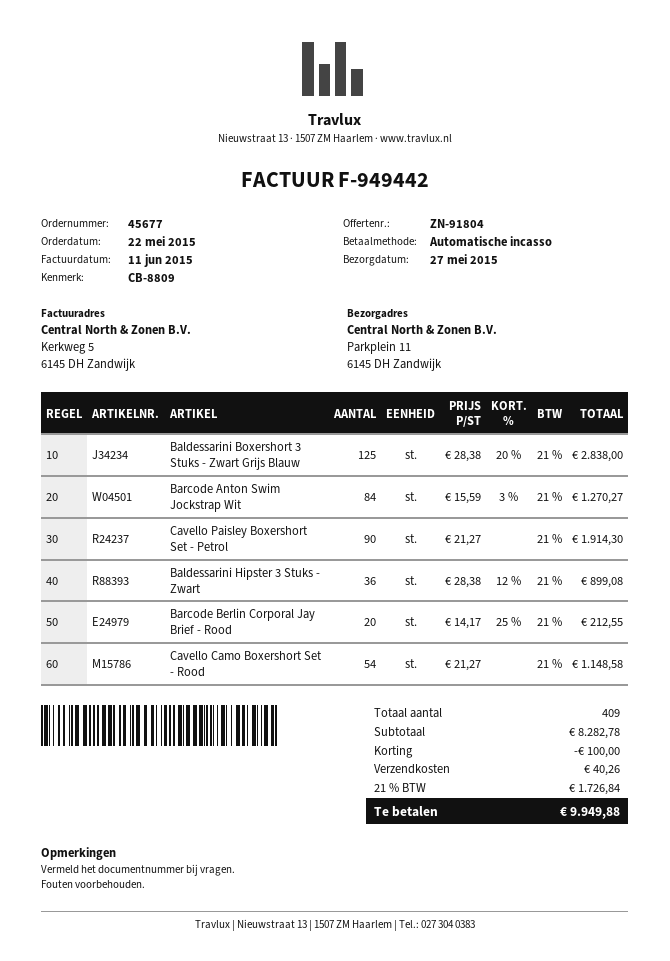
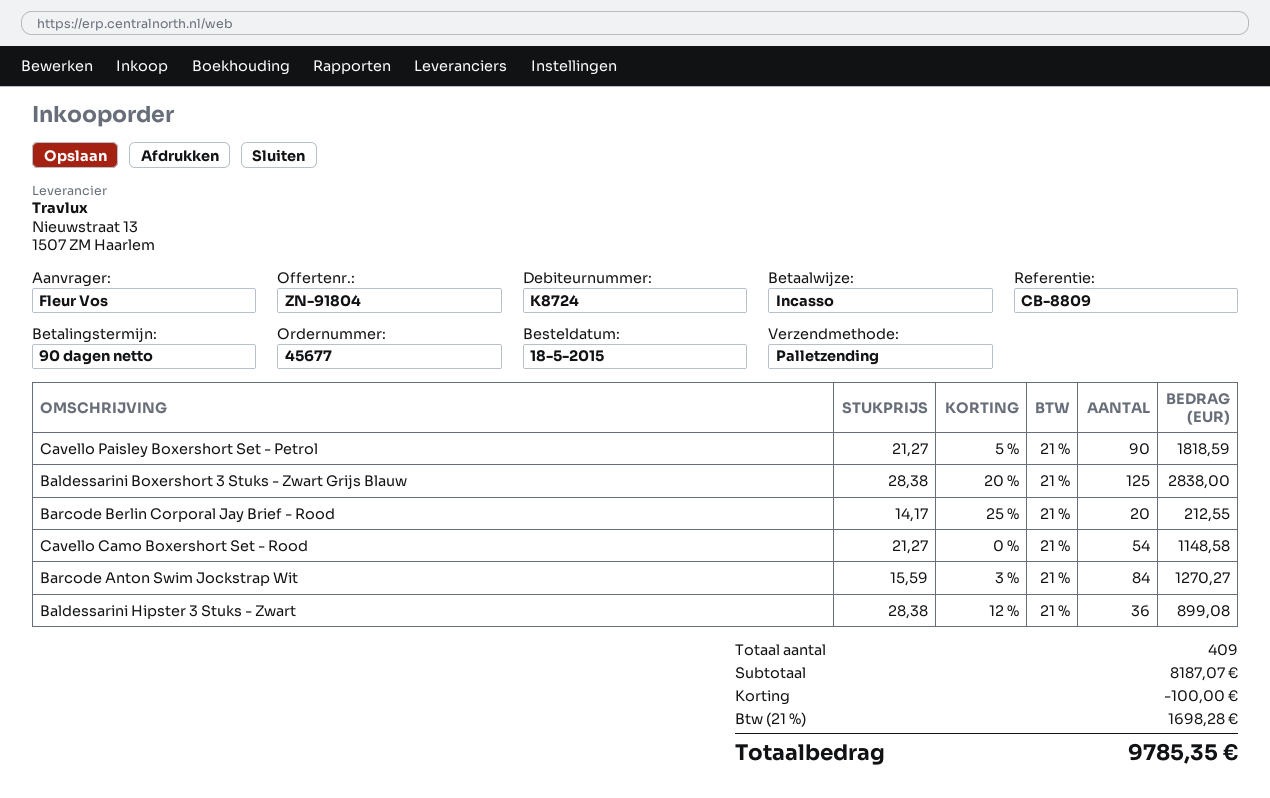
order date: 2015-05-22 -> 2015-05-18
Cavello Paisley Boxershort Set - Petrol: 90 x 21.27 = 1914.30 -> 90 x 21.27 - 5% = 1818.59
subtotal: 8282.78 -> 8187.07
shipping: 40.26 -> none
tax: 21% = 1726.84 -> 21% = 1698.28
total: 9949.88 -> 9785.35

